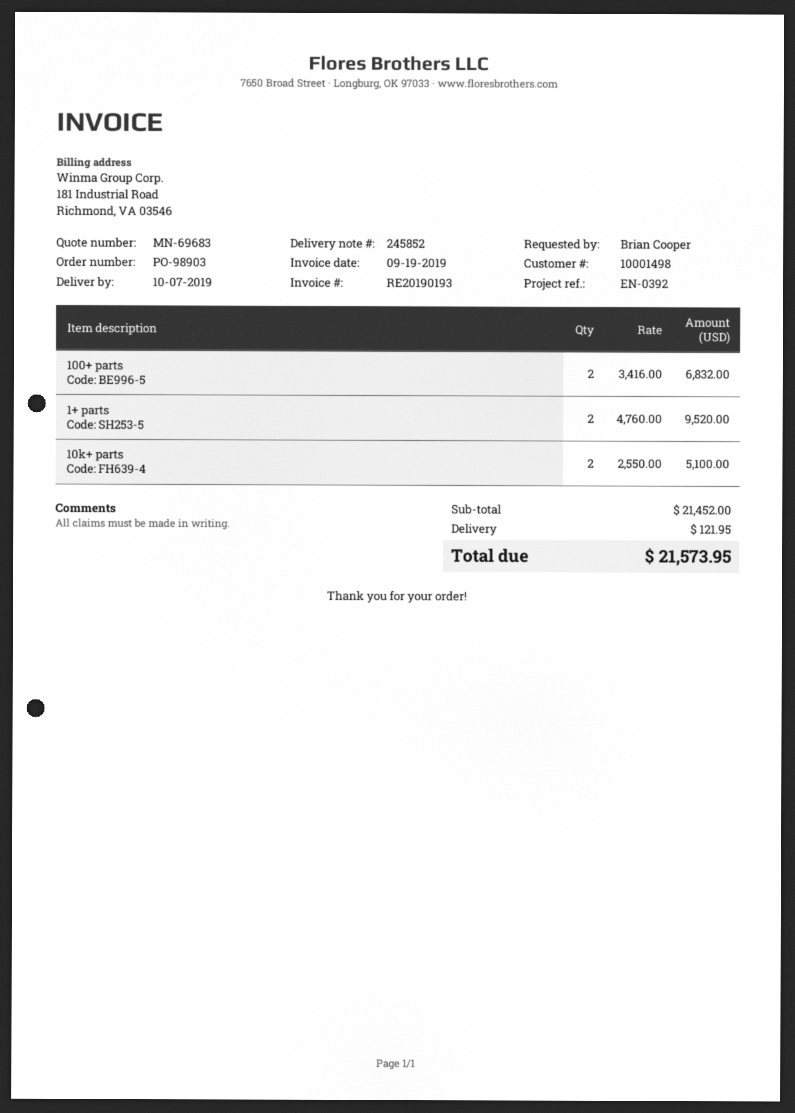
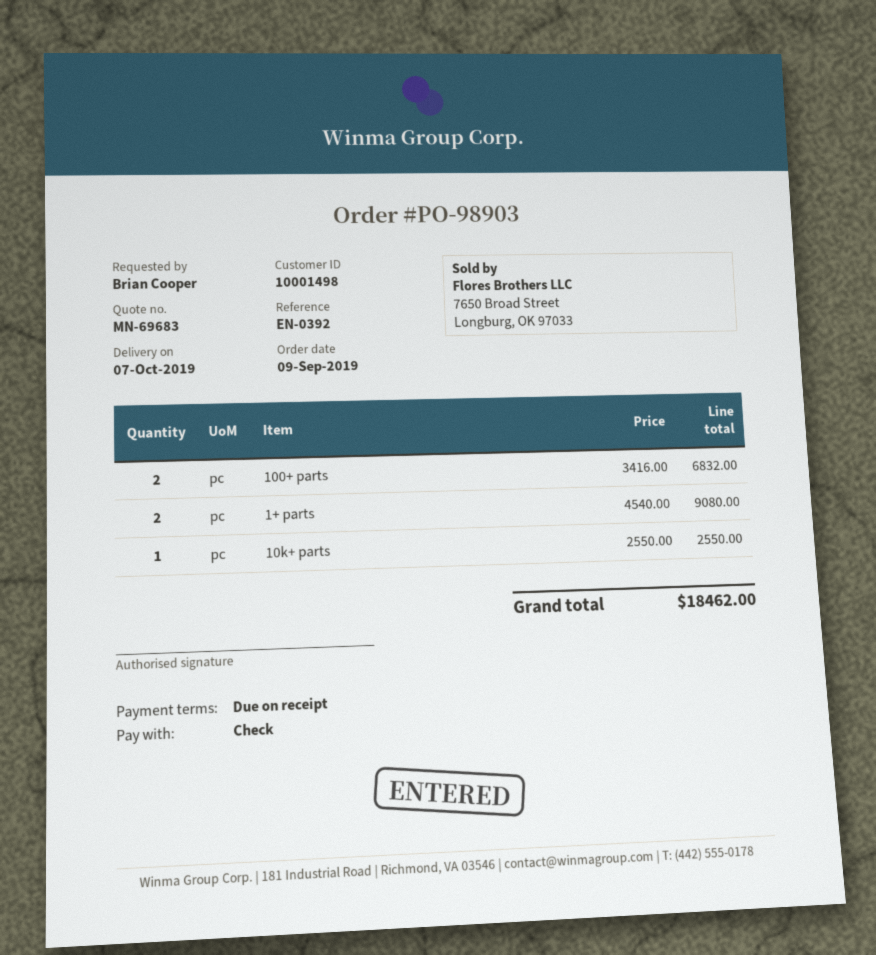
1+ parts: 2 x 4760.00 = 9520.00 -> 2 x 4540.00 = 9080.00
10k+ parts: 2 x 2550.00 = 5100.00 -> 1 x 2550.00 = 2550.00
shipping: 121.95 -> none
total: 21573.95 -> 18462.00

